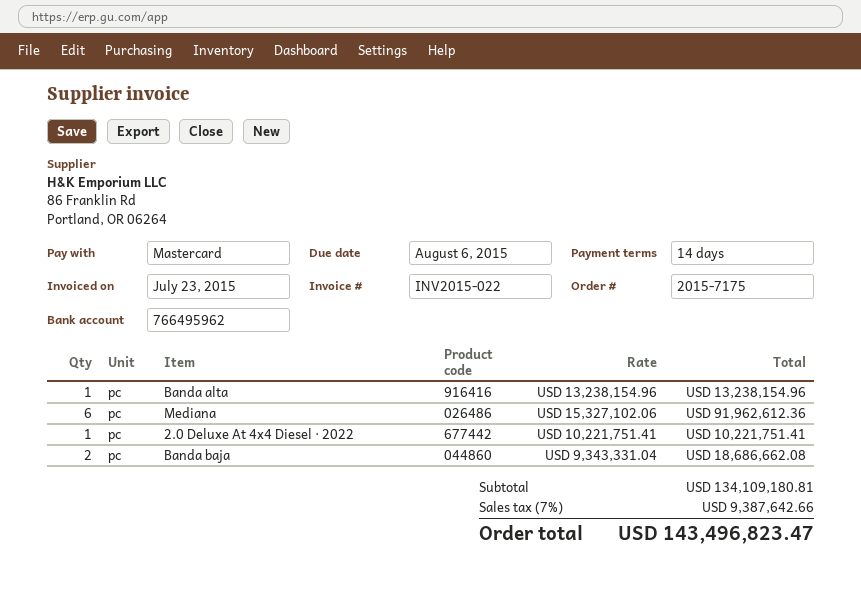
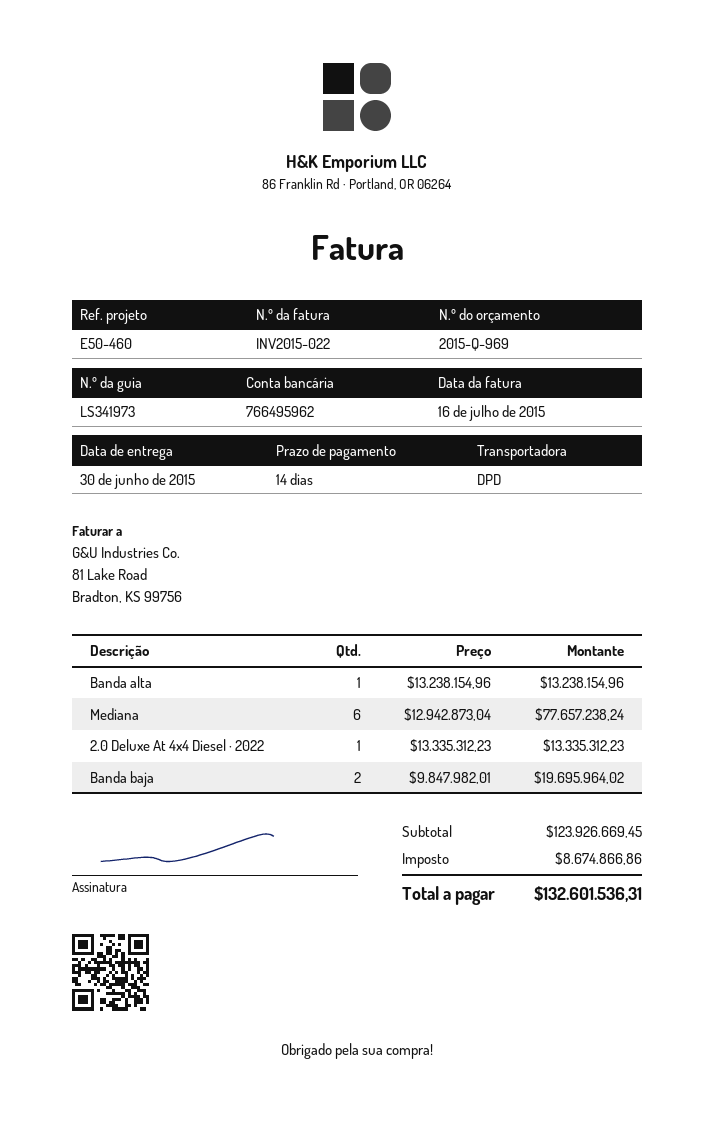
invoice date: 2015-07-23 -> 2015-07-16
Mediana: 6 x 15327102.06 = 91962612.36 -> 6 x 12942873.04 = 77657238.24
2.0 Deluxe At 4x4 Diesel · 2022: 1 x 10221751.41 = 10221751.41 -> 1 x 13335312.23 = 13335312.23
Banda baja: 2 x 9343331.04 = 18686662.08 -> 2 x 9847982.01 = 19695964.02
subtotal: 134109180.81 -> 123926669.45
tax: 9387642.66 -> 8674866.86
total: 143496823.47 -> 132601536.31

